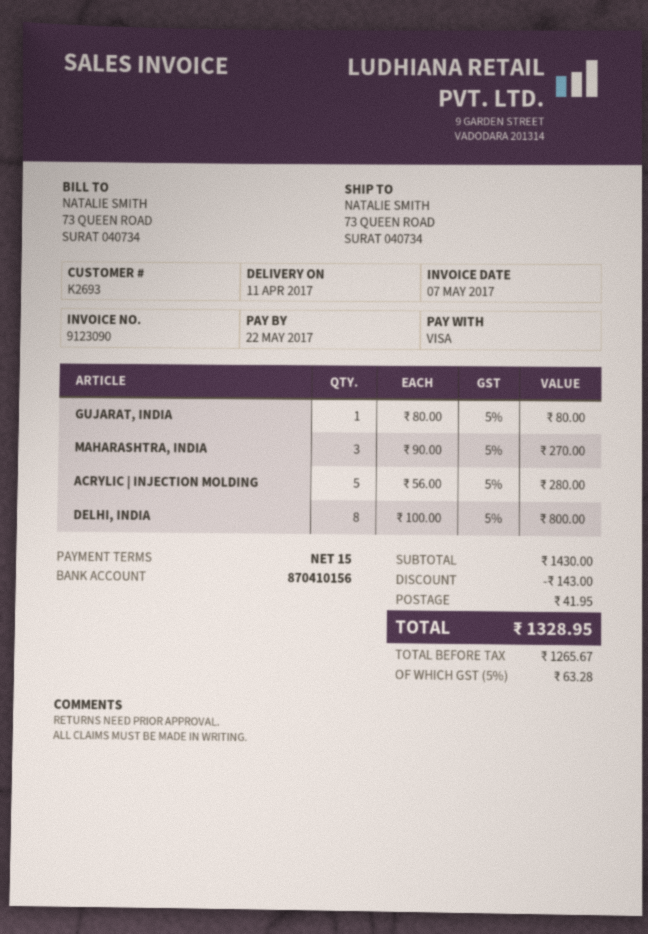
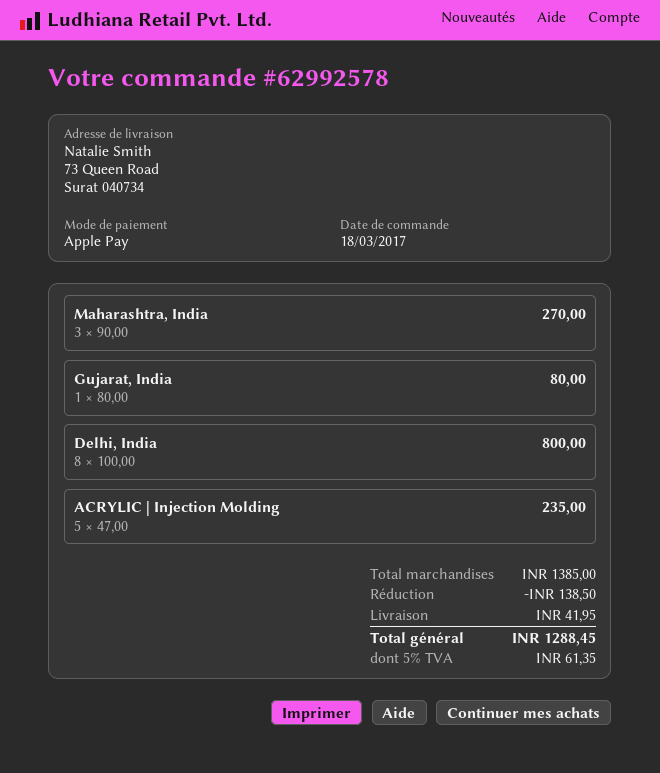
payment method: Visa -> Apple Pay
ACRYLIC | INJECTION MOLDING: 5 x 56.00 = 280.00 -> 5 x 47.00 = 235.00
subtotal: 1430.00 -> 1385.00
discount: 143.00 -> 138.50
tax: 5% = 63.28 -> 5% = 61.35
total: 1328.95 -> 1288.45

